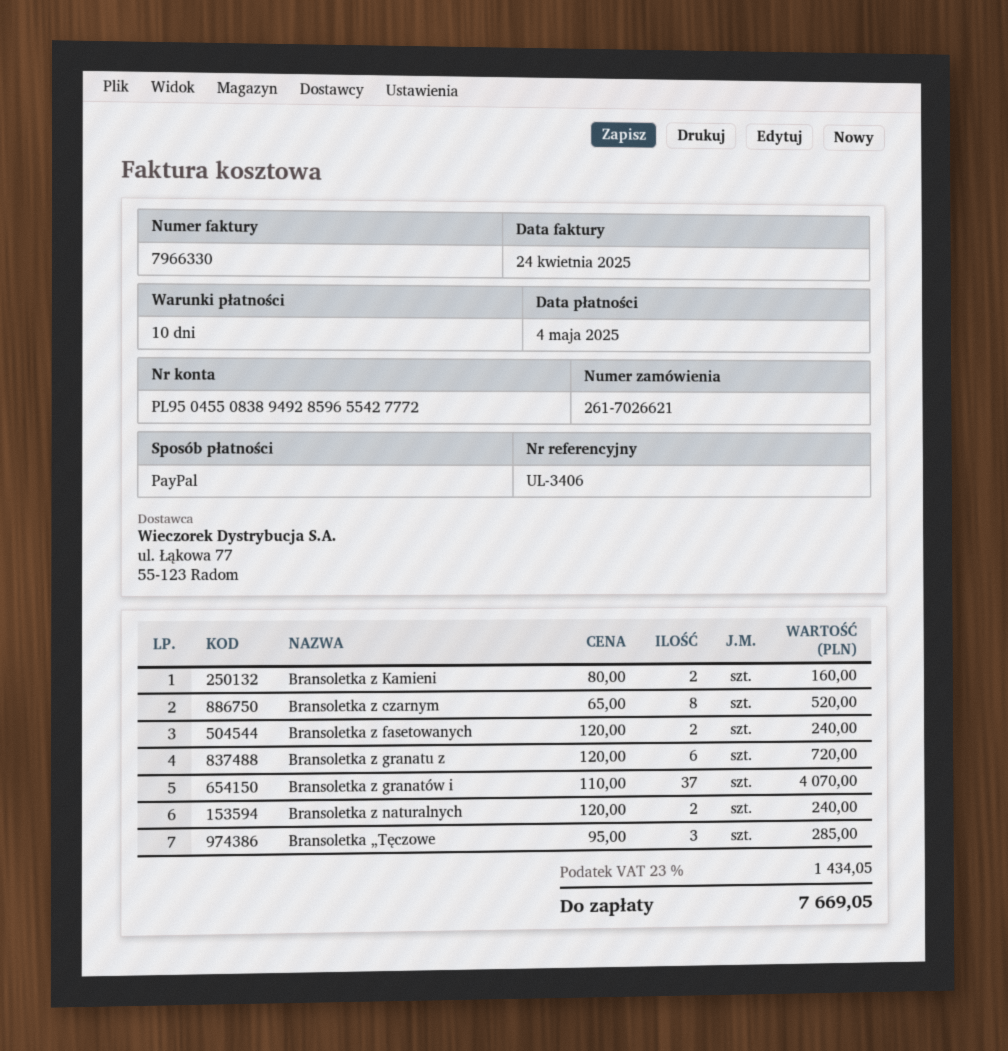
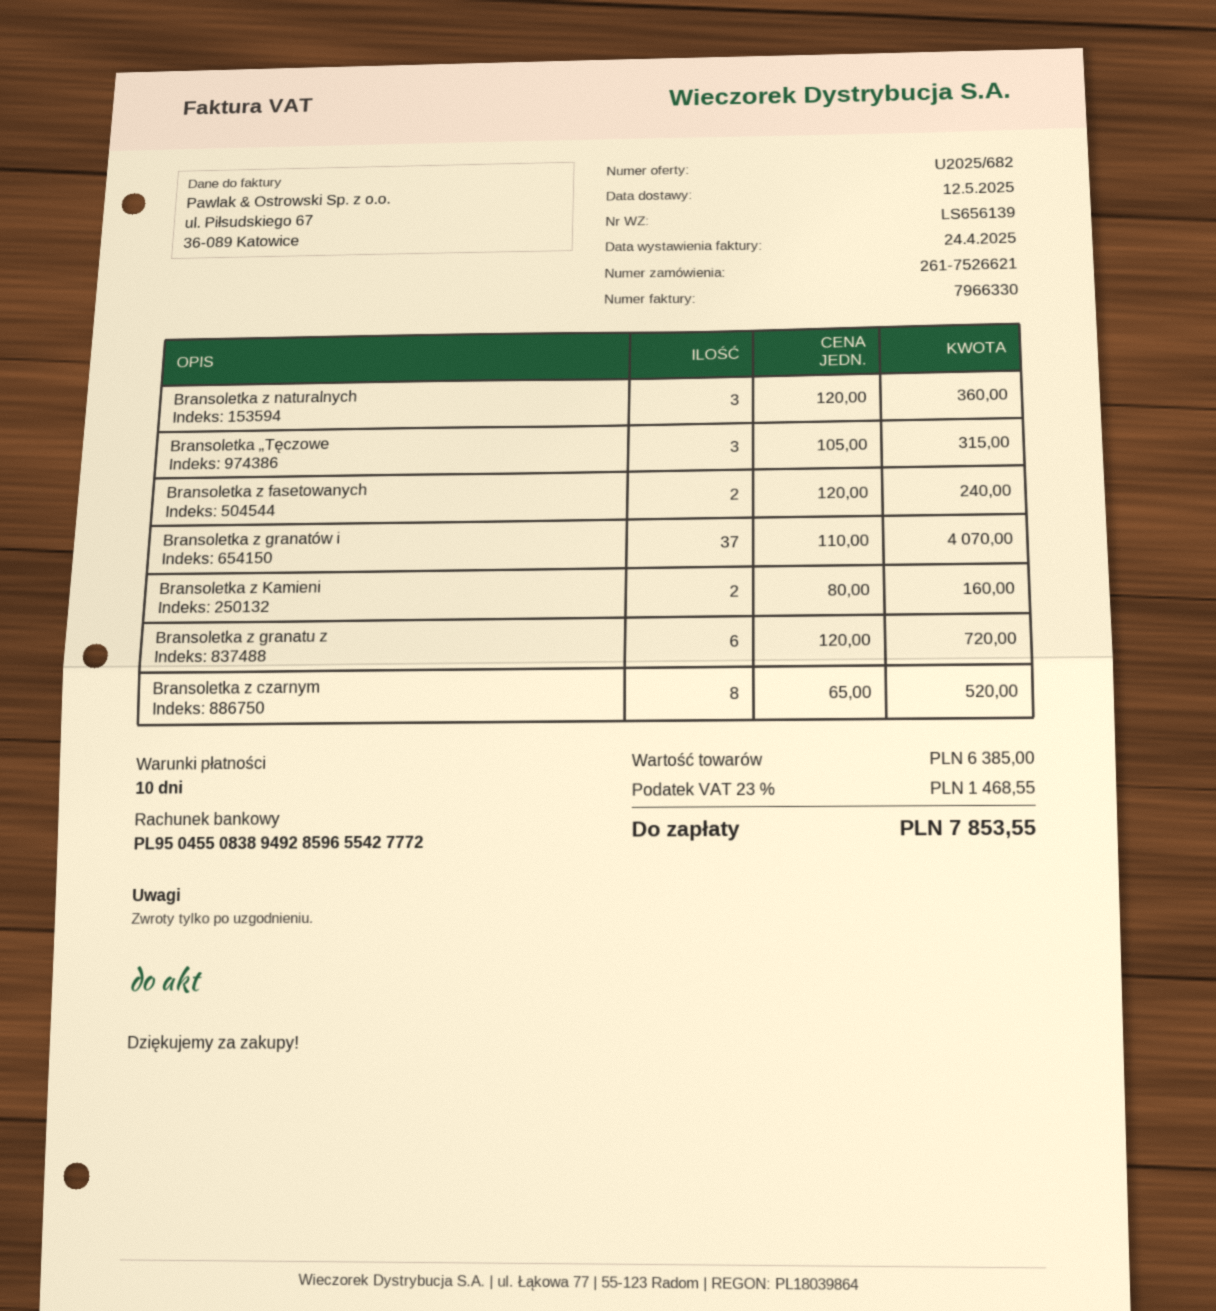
order number: 261-7026621 -> 261-7526621
Bransoletka z naturalnych: 2 x 120.00 = 240.00 -> 3 x 120.00 = 360.00
Bransoletka „Tęczowe: 3 x 95.00 = 285.00 -> 3 x 105.00 = 315.00
tax: 23% = 1434.05 -> 23% = 1468.55
total: 7669.05 -> 7853.55

